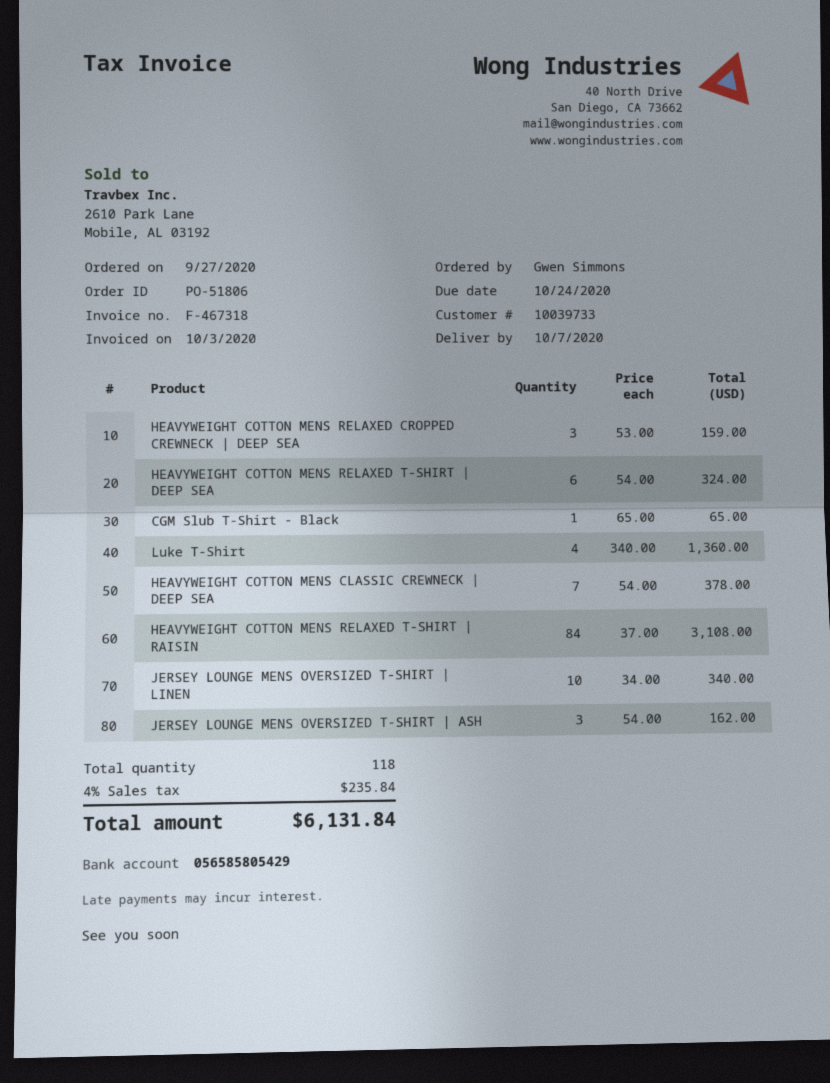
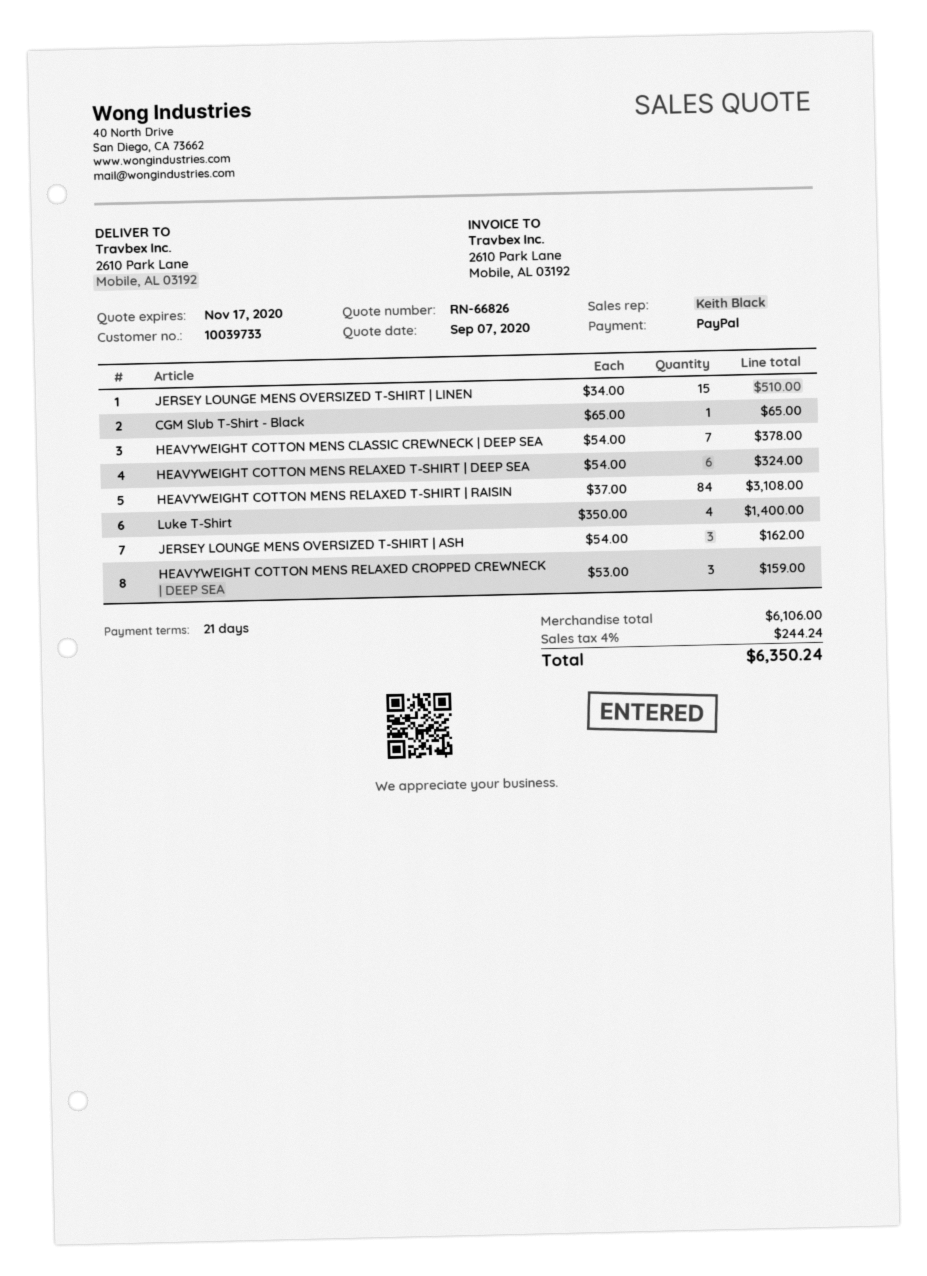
Luke T-Shirt: 4 x 340.00 = 1360.00 -> 4 x 350.00 = 1400.00
JERSEY LOUNGE MENS OVERSIZED T-SHIRT | LINEN: 10 x 34.00 = 340.00 -> 15 x 34.00 = 510.00
tax: 4% = 235.84 -> 4% = 244.24
total: 6131.84 -> 6350.24

